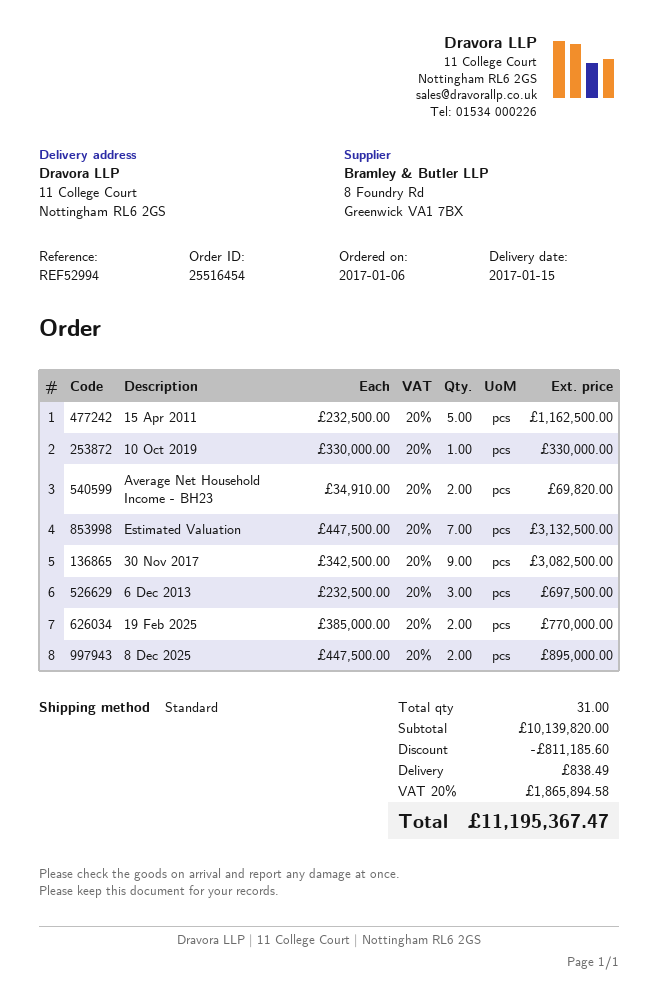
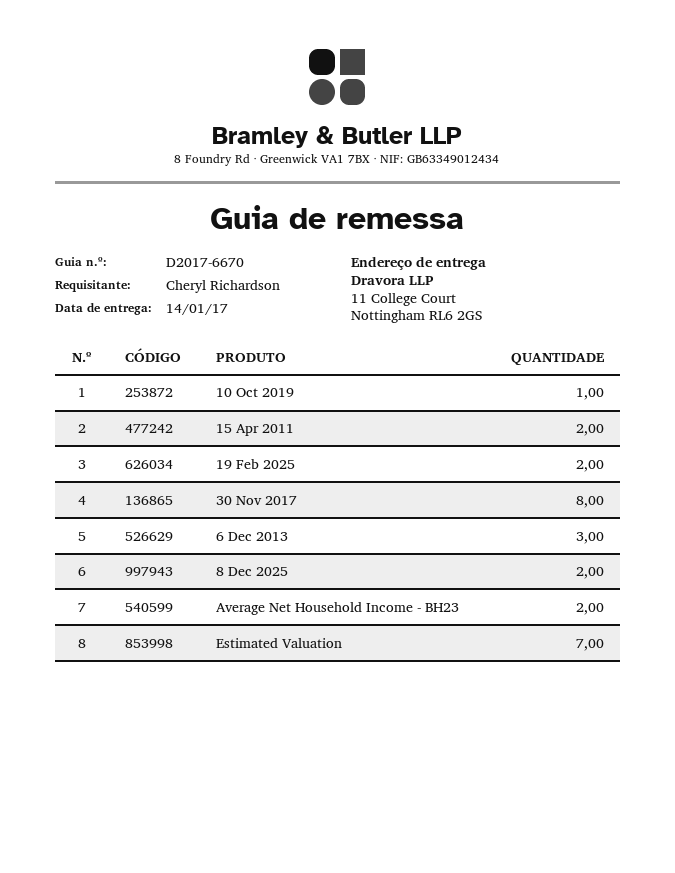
delivery date: 2017-01-15 -> 2017-01-14
15 Apr 2011: 5 -> 2
30 Nov 2017: 9 -> 8

